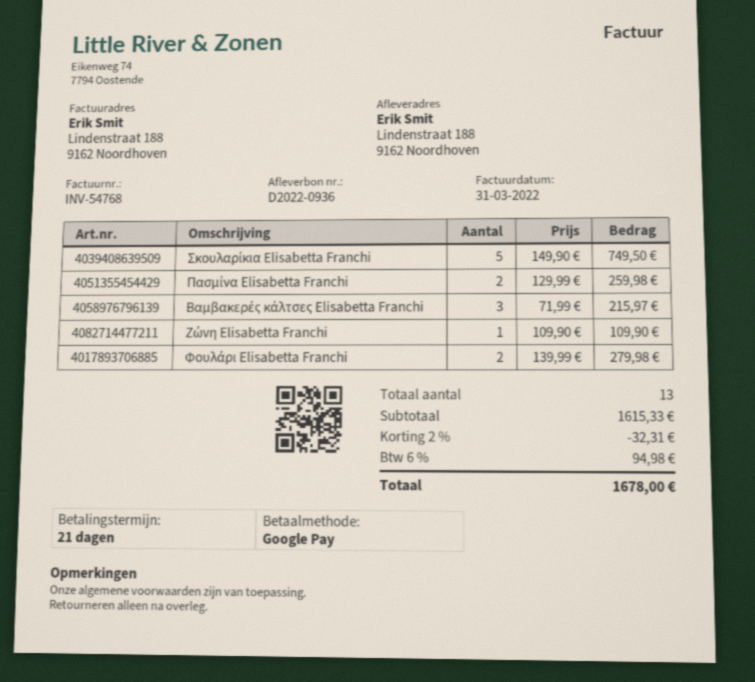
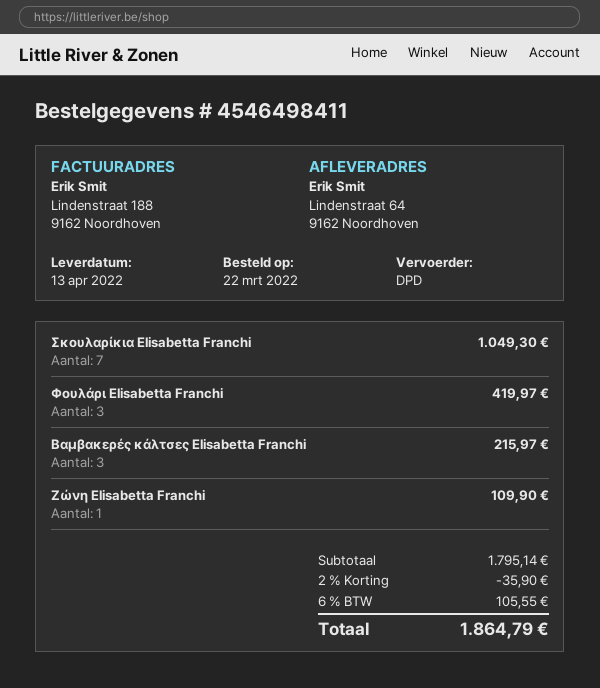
ship to: Lindenstraat 188, 9162 Noordhoven -> Lindenstraat 64, 9162 Noordhoven
Σκουλαρίκια Elisabetta Franchi: 5 for 749.50 -> 7 for 1049.30
Πασμίνα Elisabetta Franchi: 2 for 259.98 -> none
Φουλάρι Elisabetta Franchi: 2 for 279.98 -> 3 for 419.97
subtotal: 1615.33 -> 1795.14
discount: 2% = 32.31 -> 2% = 35.90
tax: 6% = 94.98 -> 6% = 105.55
total: 1678.00 -> 1864.79

